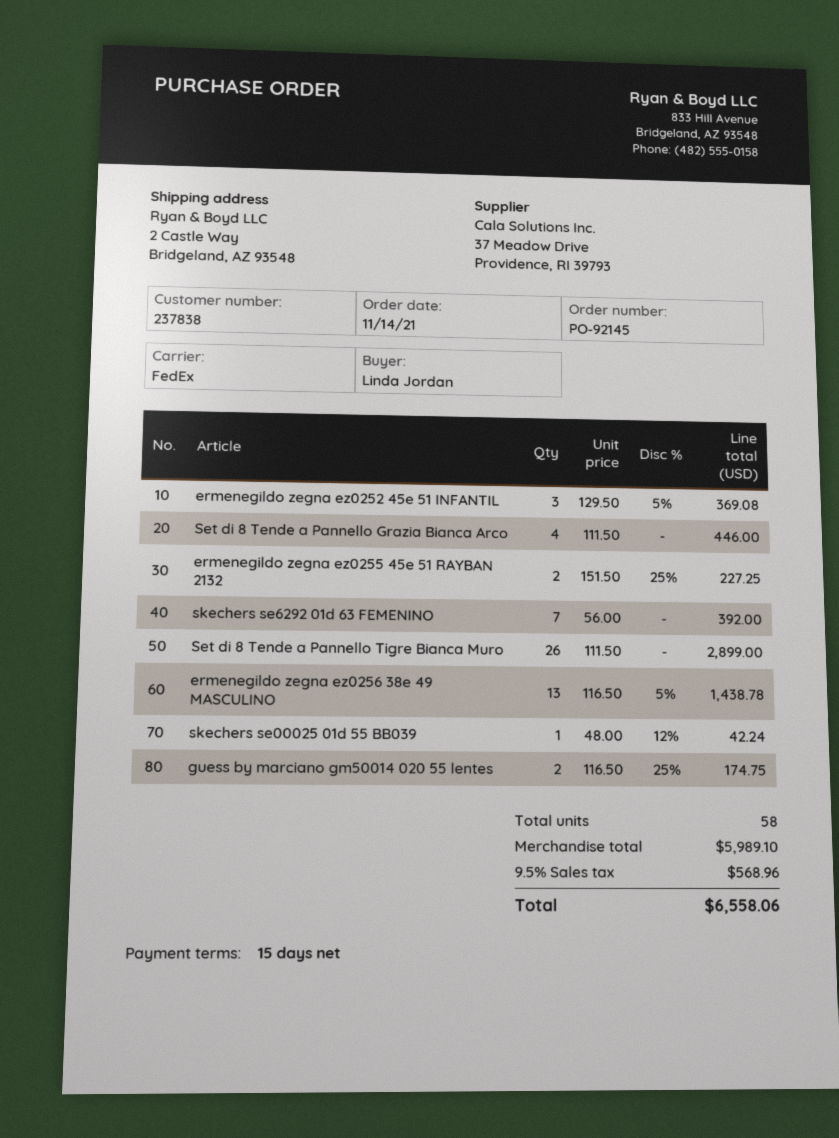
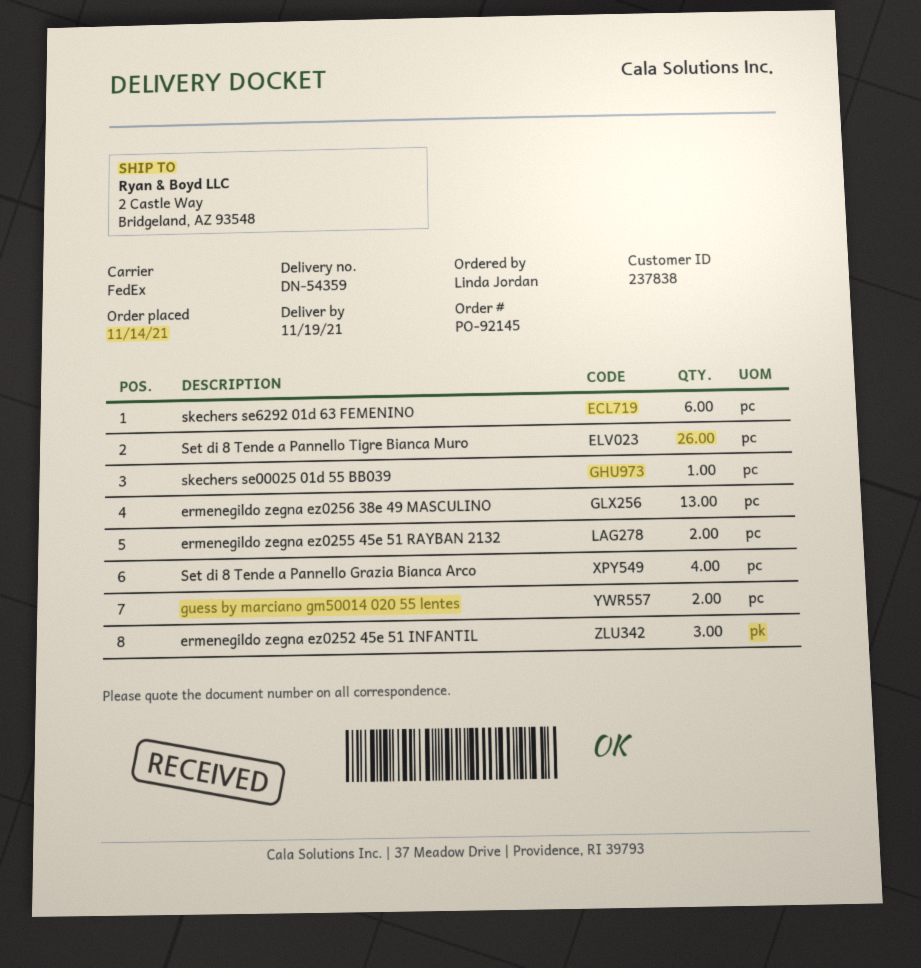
skechers se6292 01d 63 FEMENINO: 7 -> 6

